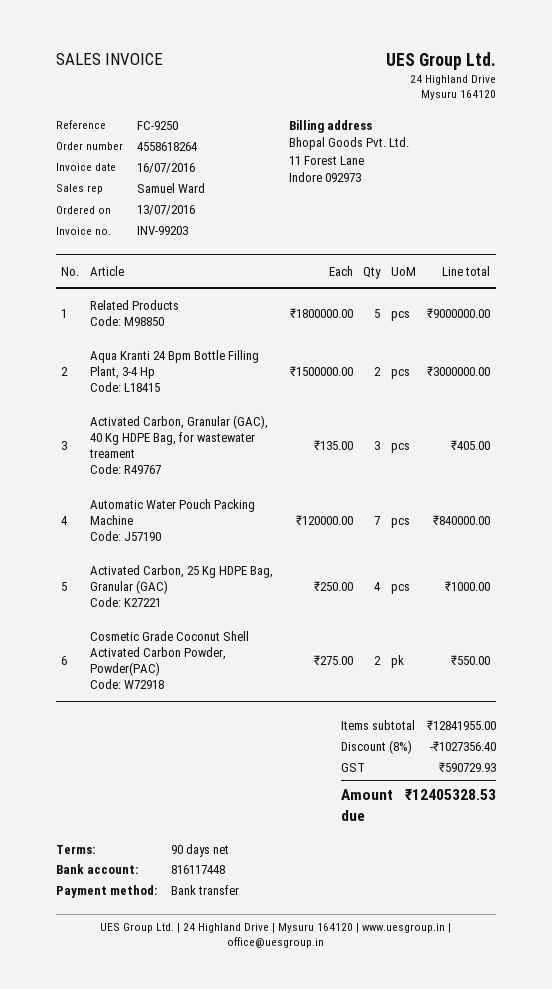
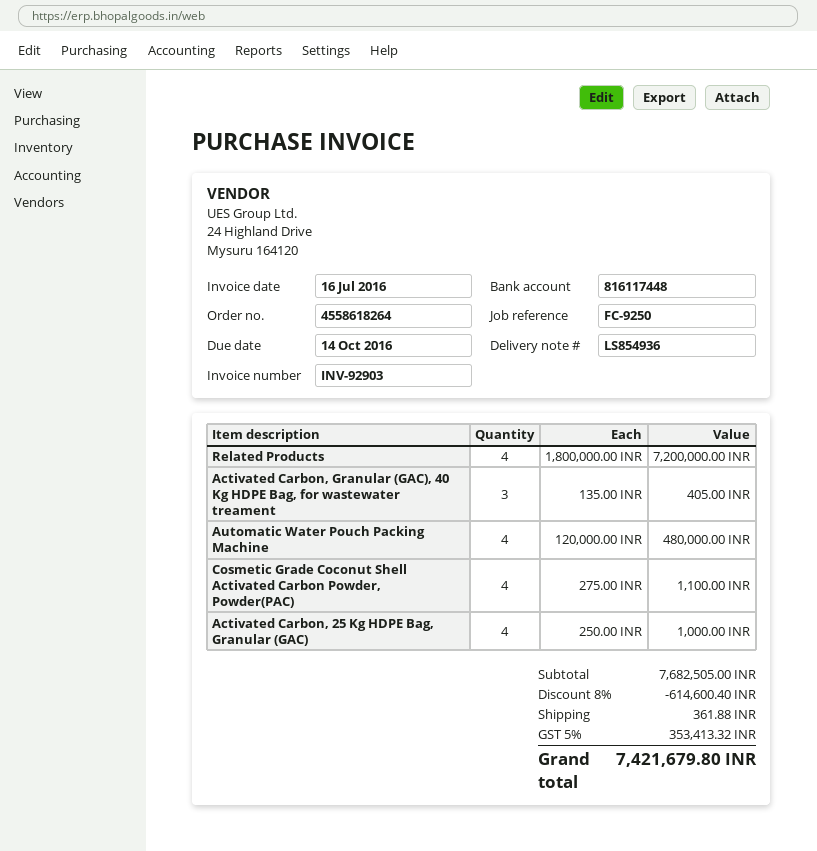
invoice number: INV-99203 -> INV-92903
Related Products: 5 x 1800000.00 = 9000000.00 -> 4 x 1800000.00 = 7200000.00
Aqua Kranti 24 Bpm Bottle Filling Plant, 3-4 Hp: 2 x 1500000.00 = 3000000.00 -> none
Automatic Water Pouch Packing Machine: 7 x 120000.00 = 840000.00 -> 4 x 120000.00 = 480000.00
Cosmetic Grade Coconut Shell Activated Carbon Powder, Powder(PAC): 2 x 275.00 = 550.00 -> 4 x 275.00 = 1100.00
subtotal: 12841955.00 -> 7682505.00
discount: 8% = 1027356.40 -> 8% = 614600.40
shipping: none -> 361.88
tax: 590729.93 -> 353413.32
total: 12405328.53 -> 7421679.80

